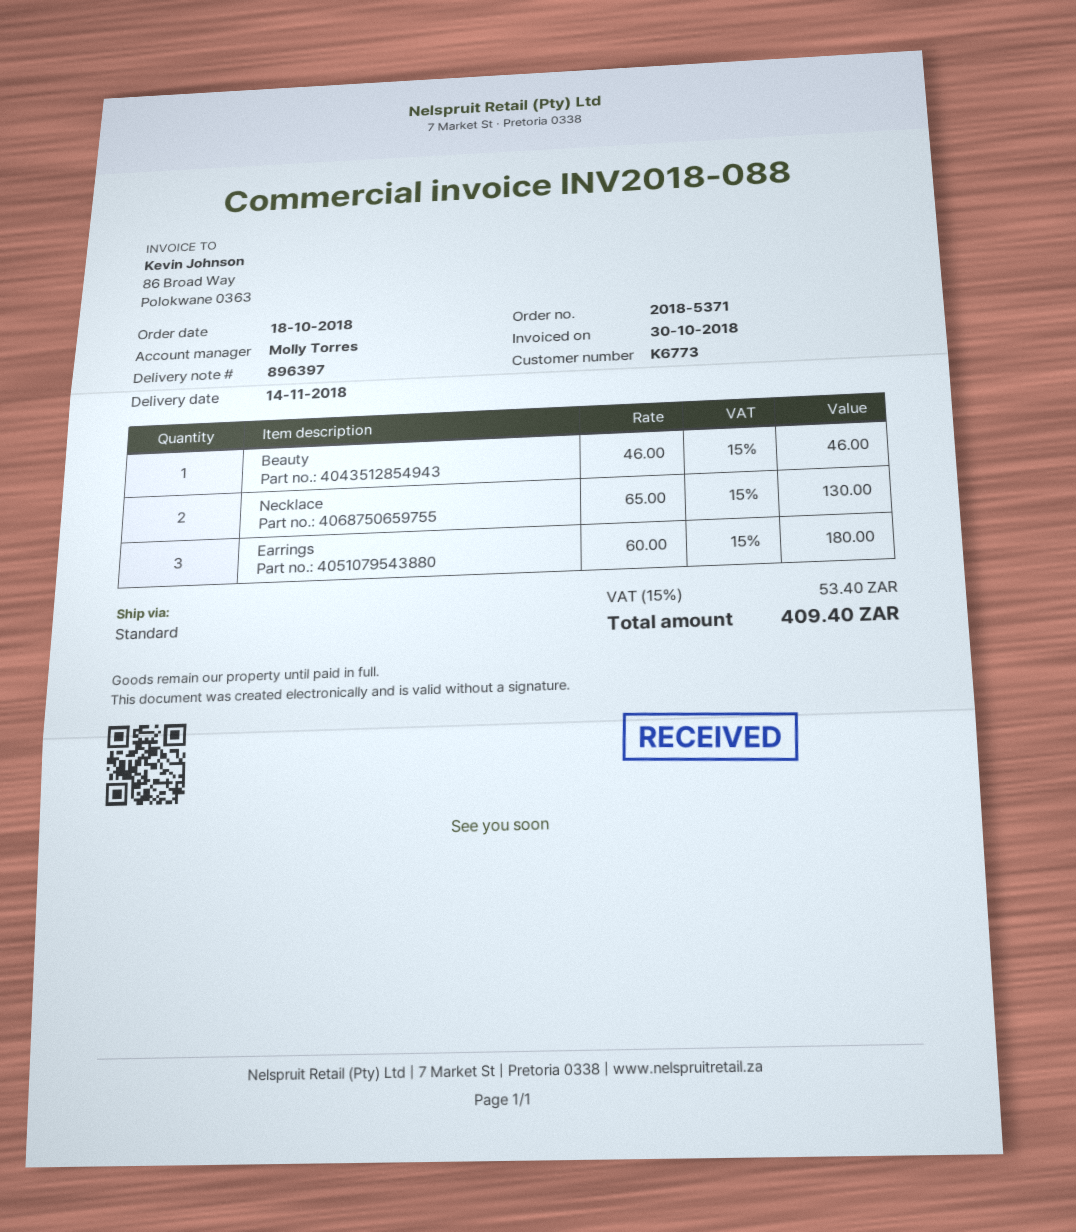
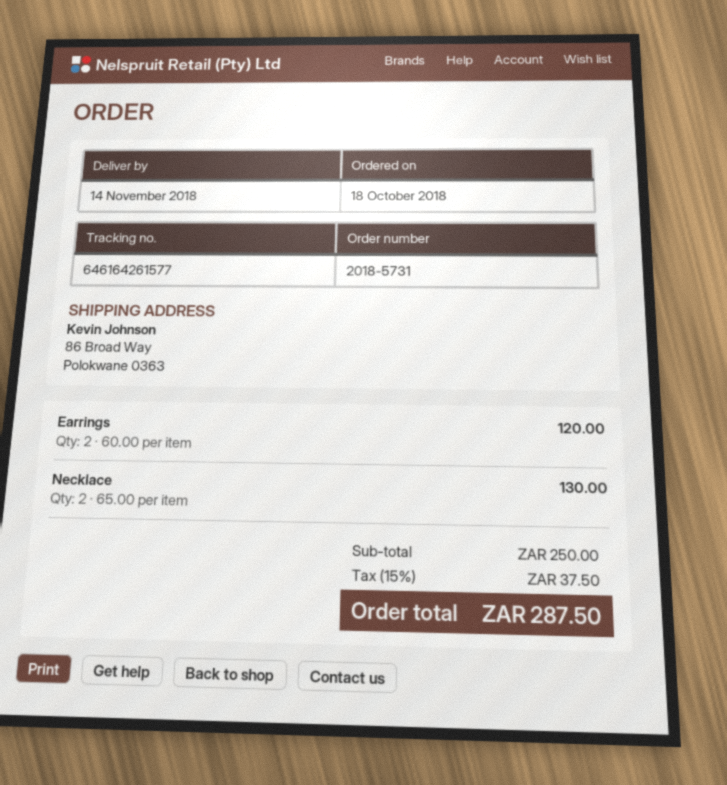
order number: 2018-5371 -> 2018-5731
Beauty: 1 x 46.00 = 46.00 -> none
Earrings: 3 x 60.00 = 180.00 -> 2 x 60.00 = 120.00
tax: 15% = 53.40 -> 15% = 37.50
total: 409.40 -> 287.50

